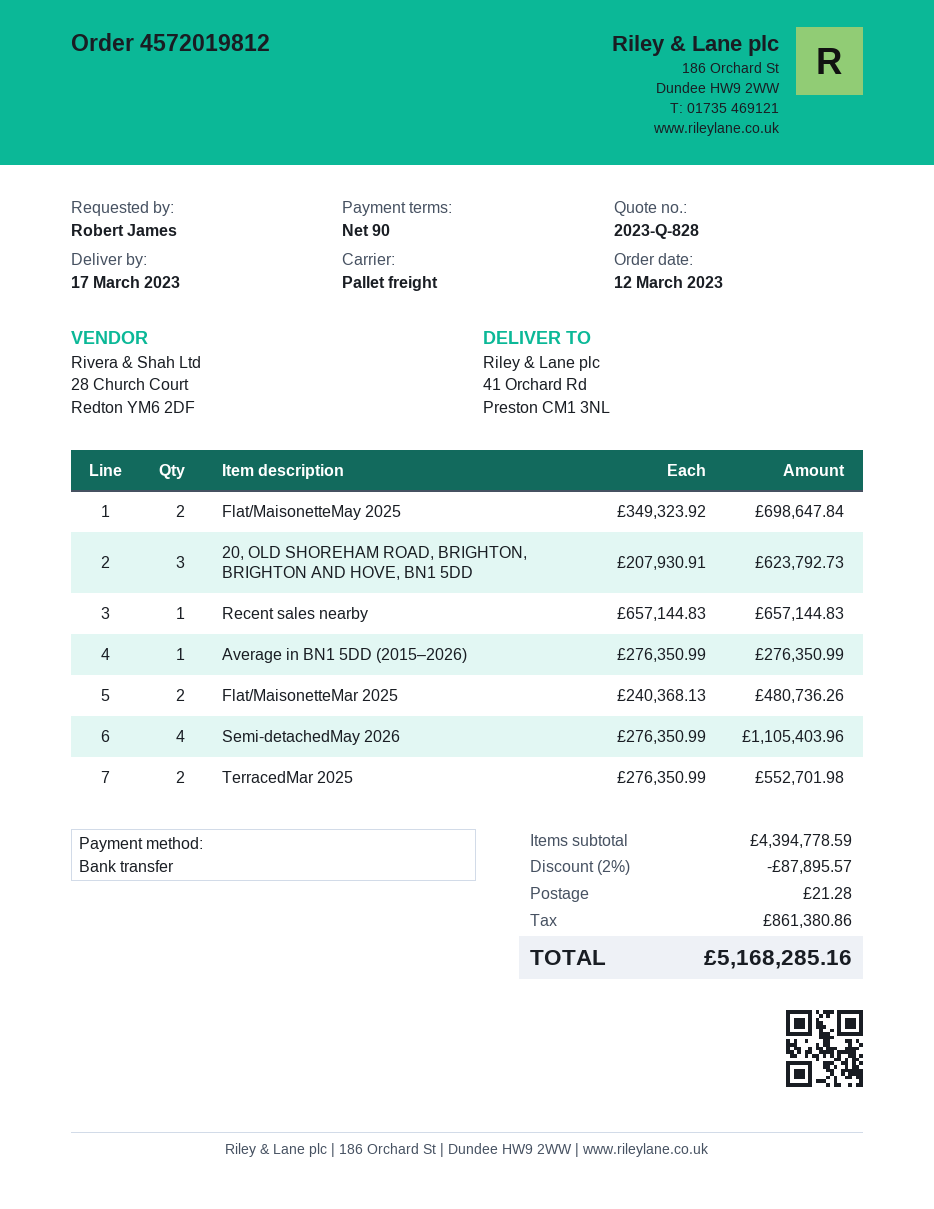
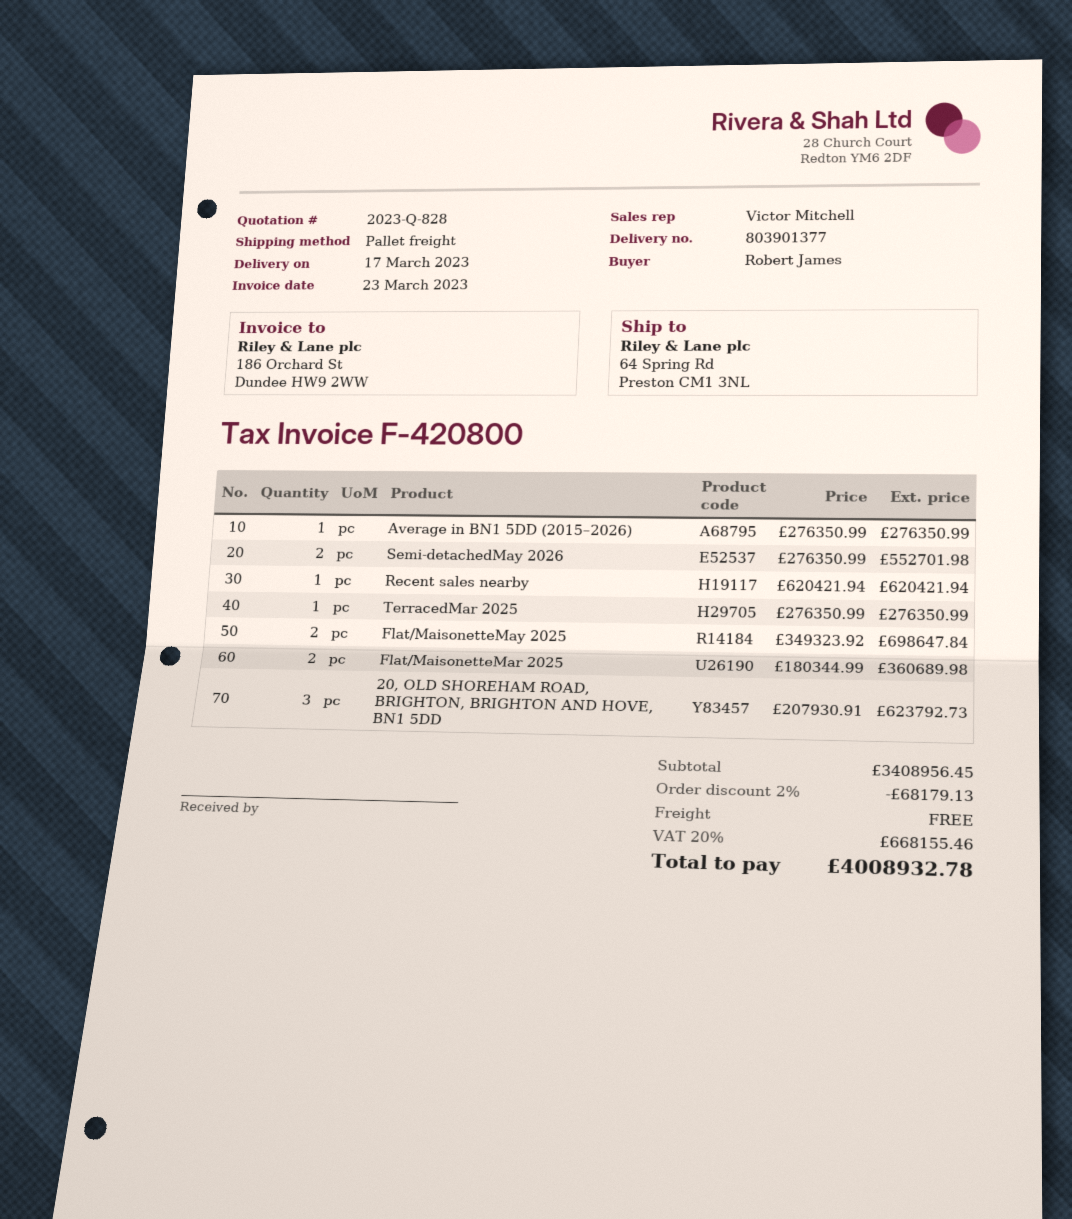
ship to: 41 Orchard Rd, Preston CM1 3NL -> 64 Spring Rd, Preston CM1 3NL
Recent sales nearby: 1 x 657144.83 = 657144.83 -> 1 x 620421.94 = 620421.94
Flat/MaisonetteMar 2025: 2 x 240368.13 = 480736.26 -> 2 x 180344.99 = 360689.98
Semi-detachedMay 2026: 4 x 276350.99 = 1105403.96 -> 2 x 276350.99 = 552701.98
TerracedMar 2025: 2 x 276350.99 = 552701.98 -> 1 x 276350.99 = 276350.99
subtotal: 4394778.59 -> 3408956.45
discount: 2% = 87895.57 -> 2% = 68179.13
shipping: 21.28 -> 0.00
tax: 861380.86 -> 668155.46
total: 5168285.16 -> 4008932.78

